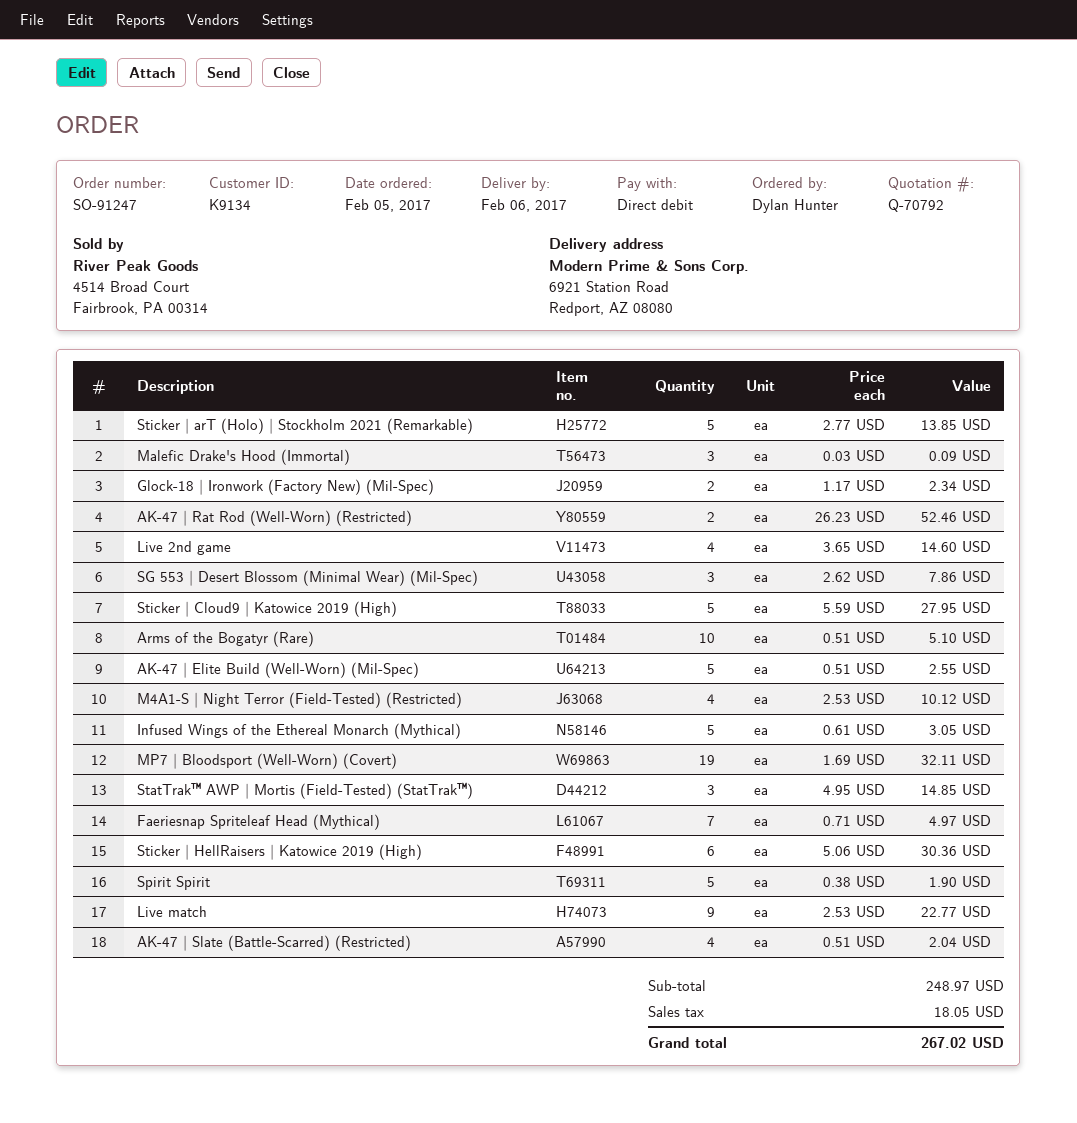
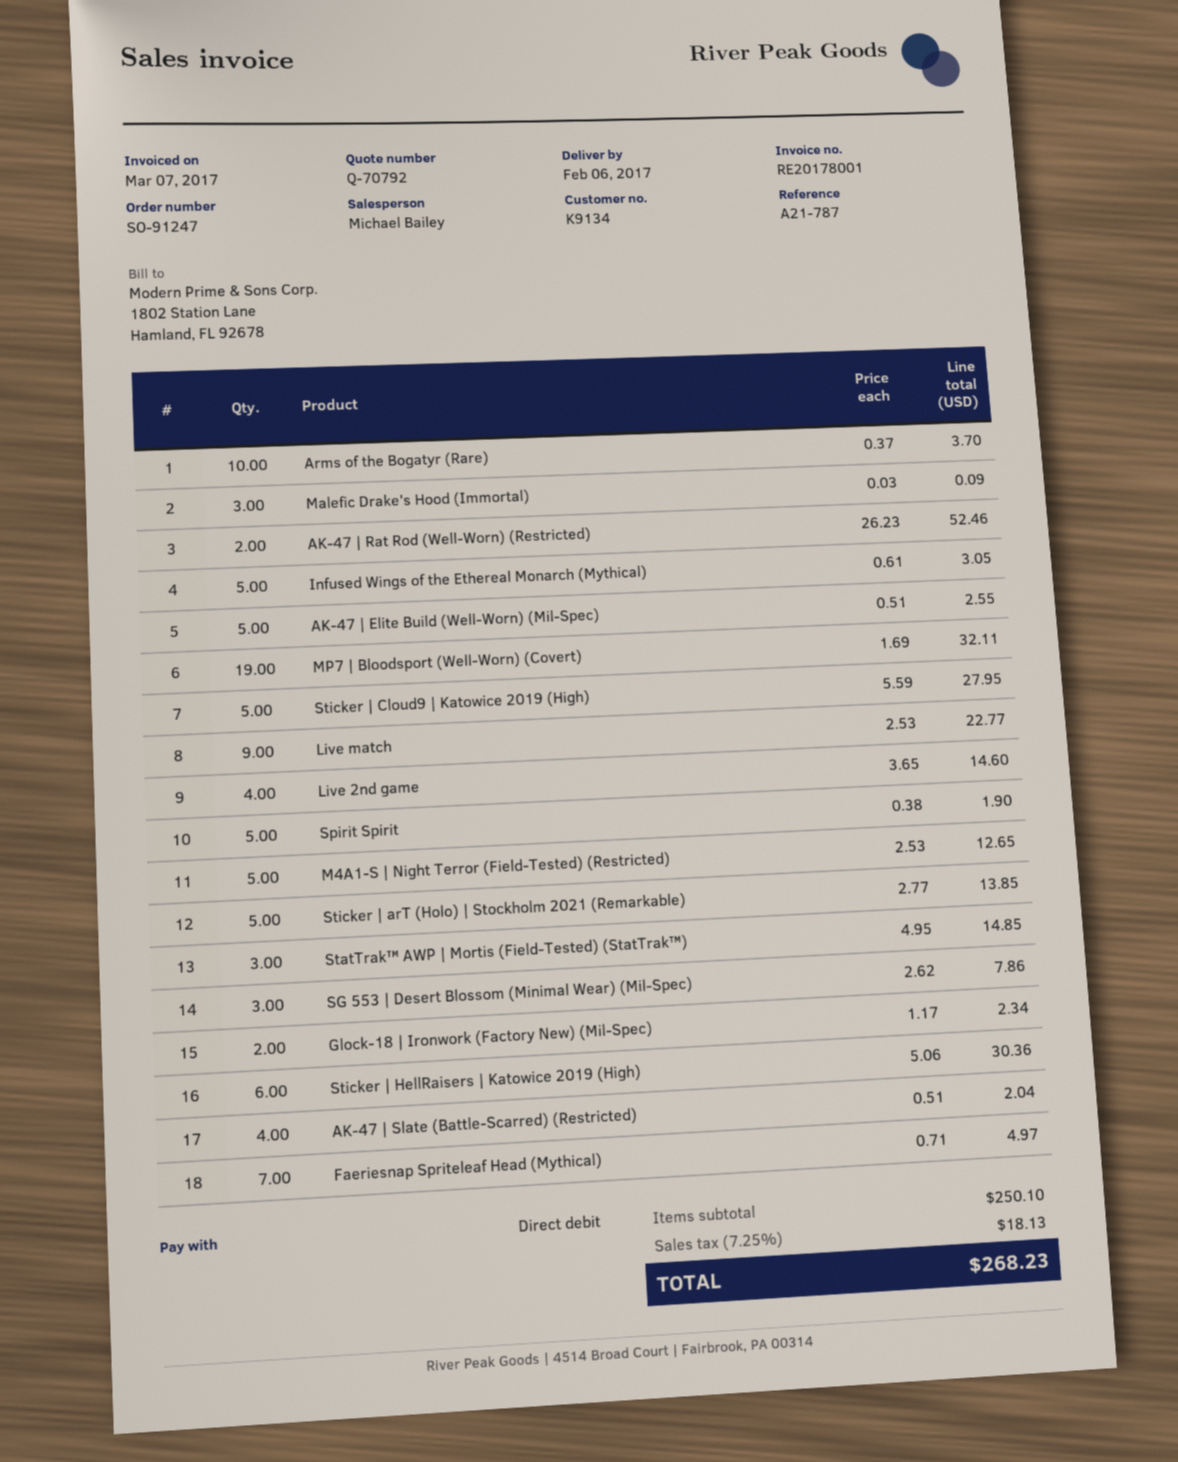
Arms of the Bogatyr (Rare): 10 x 0.51 = 5.10 -> 10 x 0.37 = 3.70
M4A1-S | Night Terror (Field-Tested) (Restricted): 4 x 2.53 = 10.12 -> 5 x 2.53 = 12.65
subtotal: 248.97 -> 250.10
tax: 18.05 -> 18.13
total: 267.02 -> 268.23

